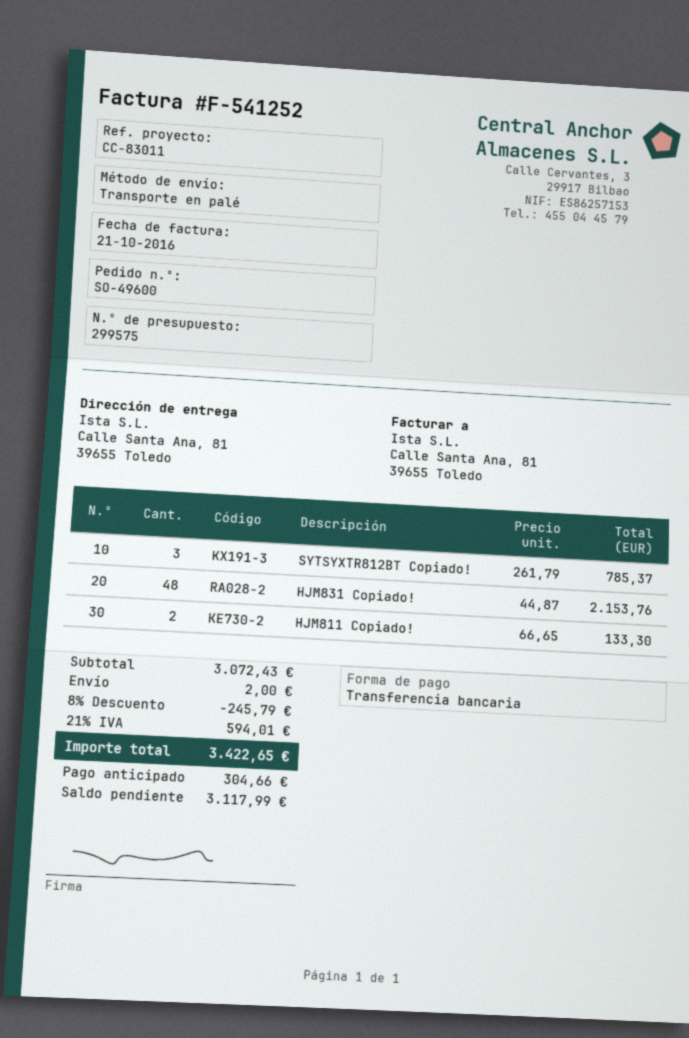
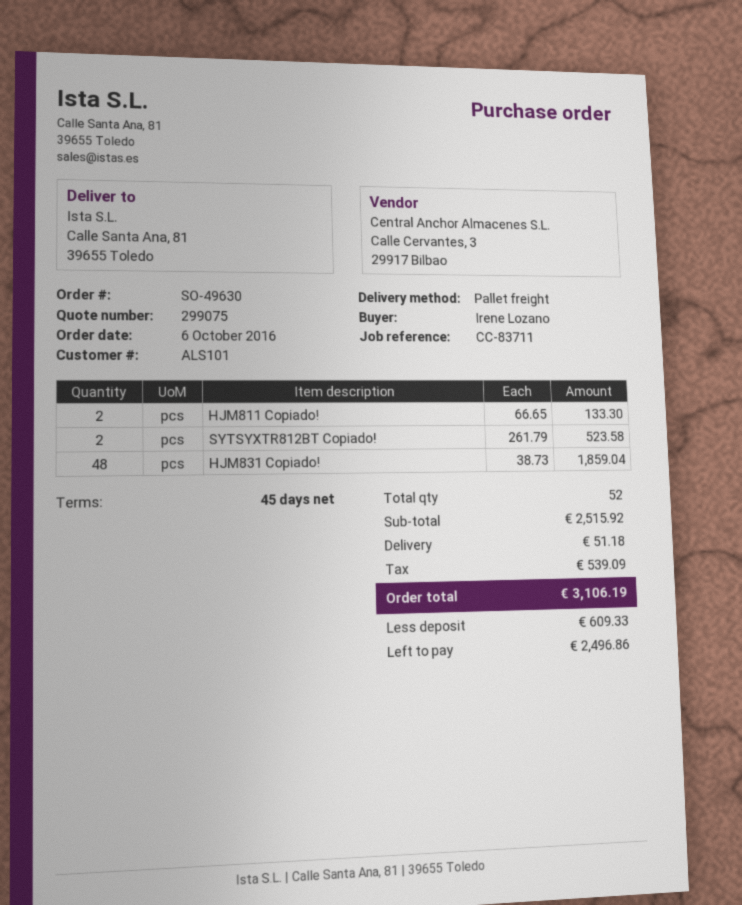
quote number: 299575 -> 299075
order number: SO-49600 -> SO-49630
reference: CC-83011 -> CC-83711
SYTSYXTR812BT Copiado!: 3 x 261.79 = 785.37 -> 2 x 261.79 = 523.58
HJM831 Copiado!: 48 x 44.87 = 2153.76 -> 48 x 38.73 = 1859.04
subtotal: 3072.43 -> 2515.92
discount: 8% = 245.79 -> none
shipping: 2.00 -> 51.18
tax: 594.01 -> 539.09
total: 3422.65 -> 3106.19
deposit: 304.66 -> 609.33
balance: 3117.99 -> 2496.86

